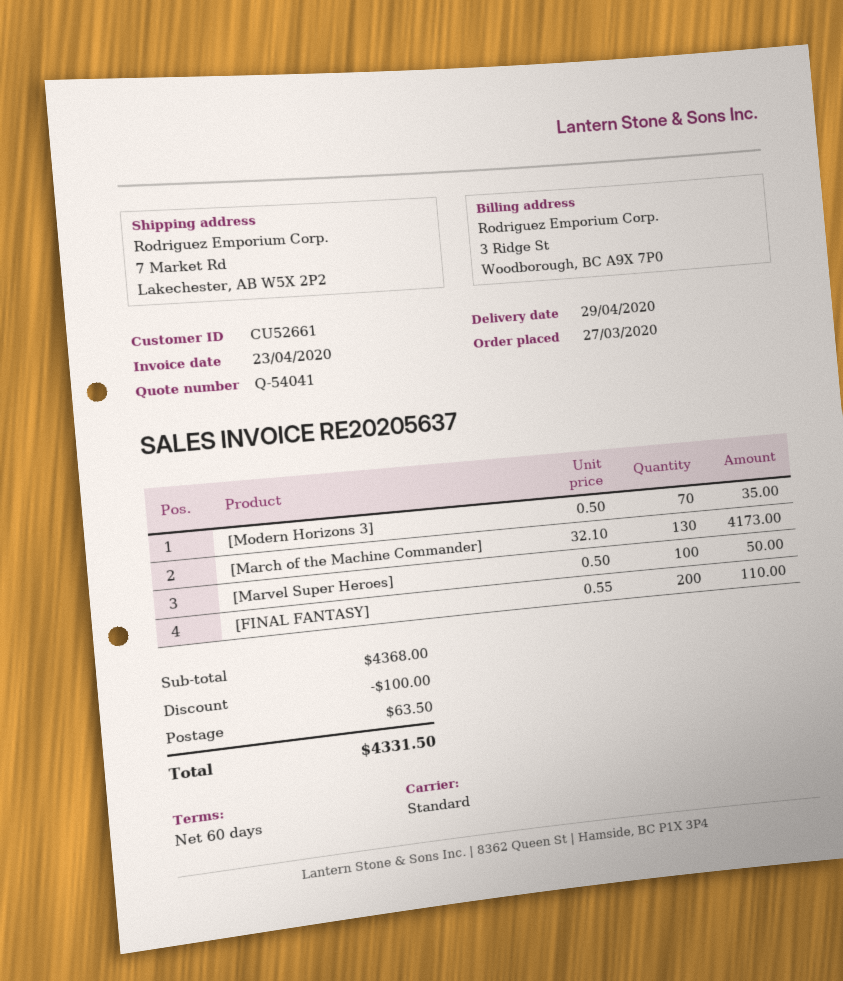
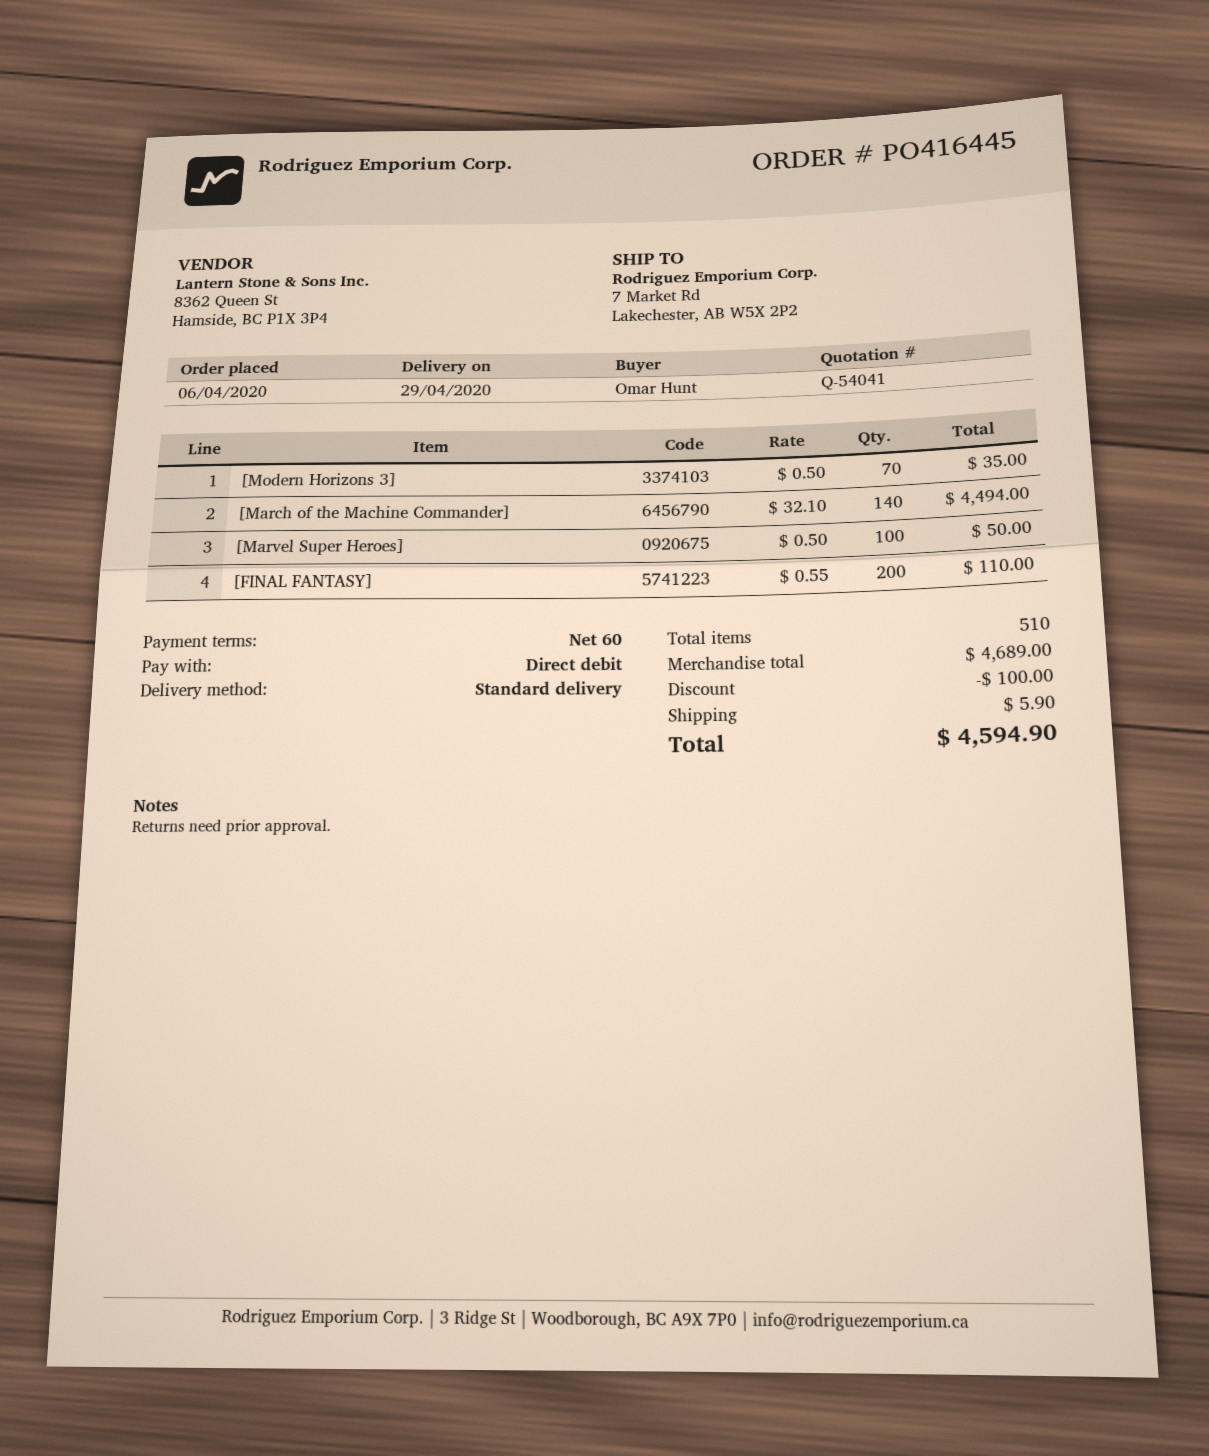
order date: 2020-03-27 -> 2020-04-06
[March of the Machine Commander]: 130 x 32.10 = 4173.00 -> 140 x 32.10 = 4494.00
subtotal: 4368.00 -> 4689.00
shipping: 63.50 -> 5.90
total: 4331.50 -> 4594.90

